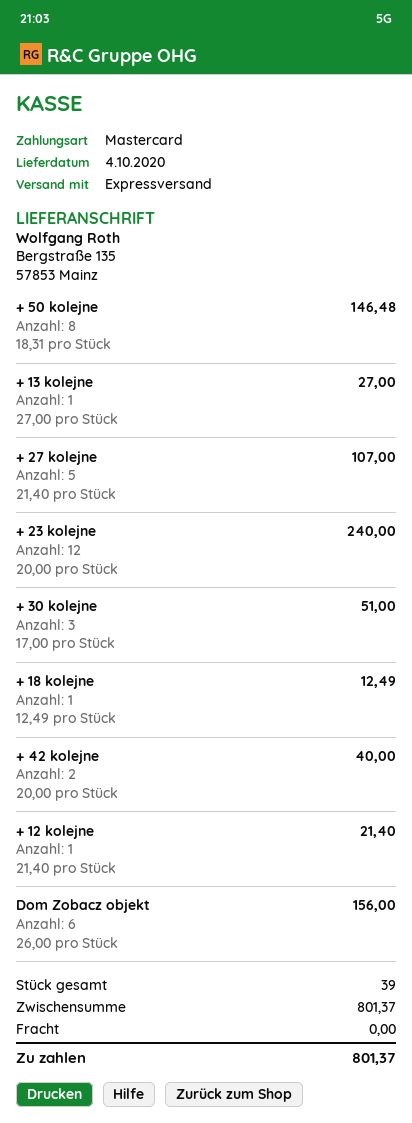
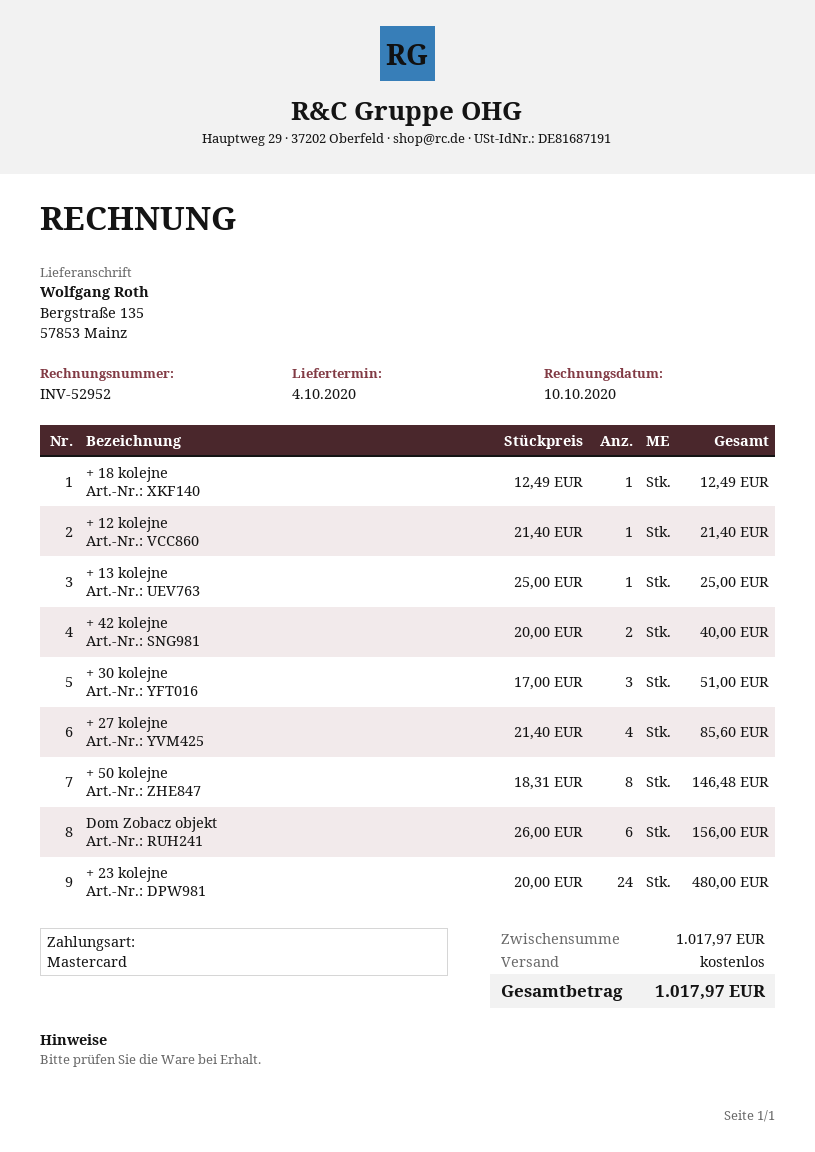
+ 13 kolejne: 1 x 27.00 = 27.00 -> 1 x 25.00 = 25.00
+ 27 kolejne: 5 x 21.40 = 107.00 -> 4 x 21.40 = 85.60
+ 23 kolejne: 12 x 20.00 = 240.00 -> 24 x 20.00 = 480.00
subtotal: 801.37 -> 1017.97
total: 801.37 -> 1017.97

